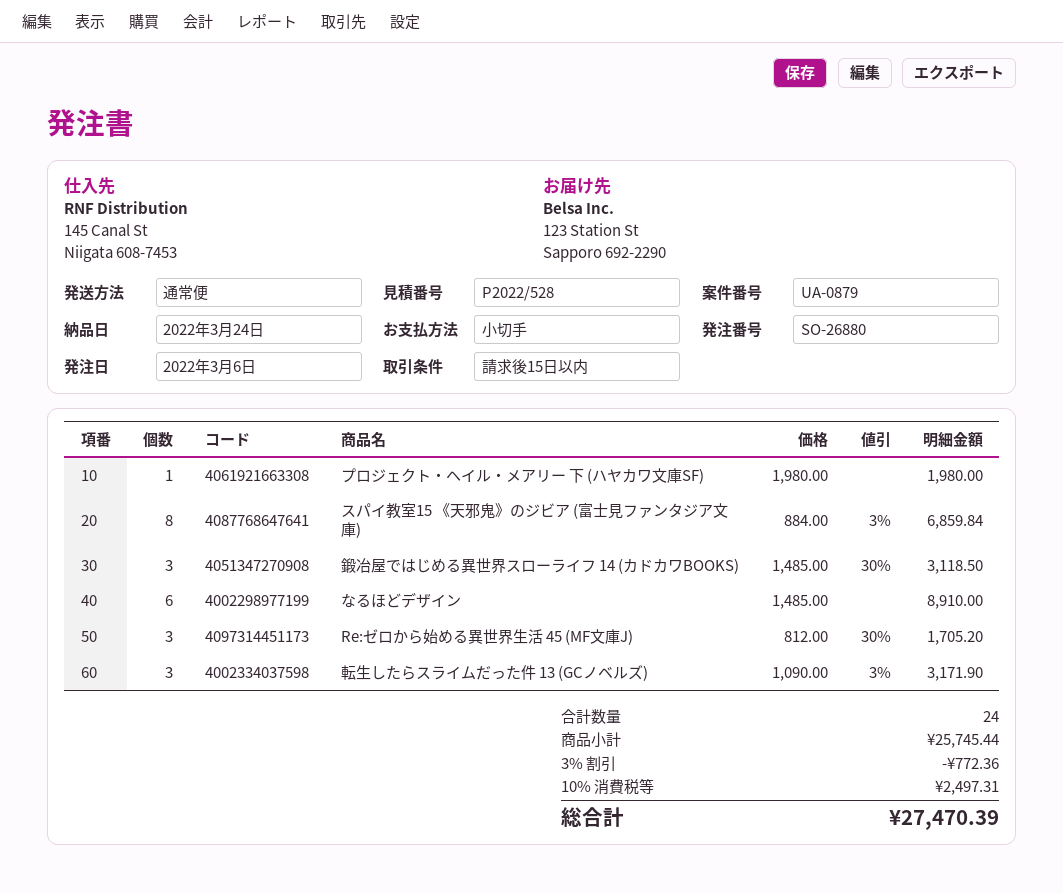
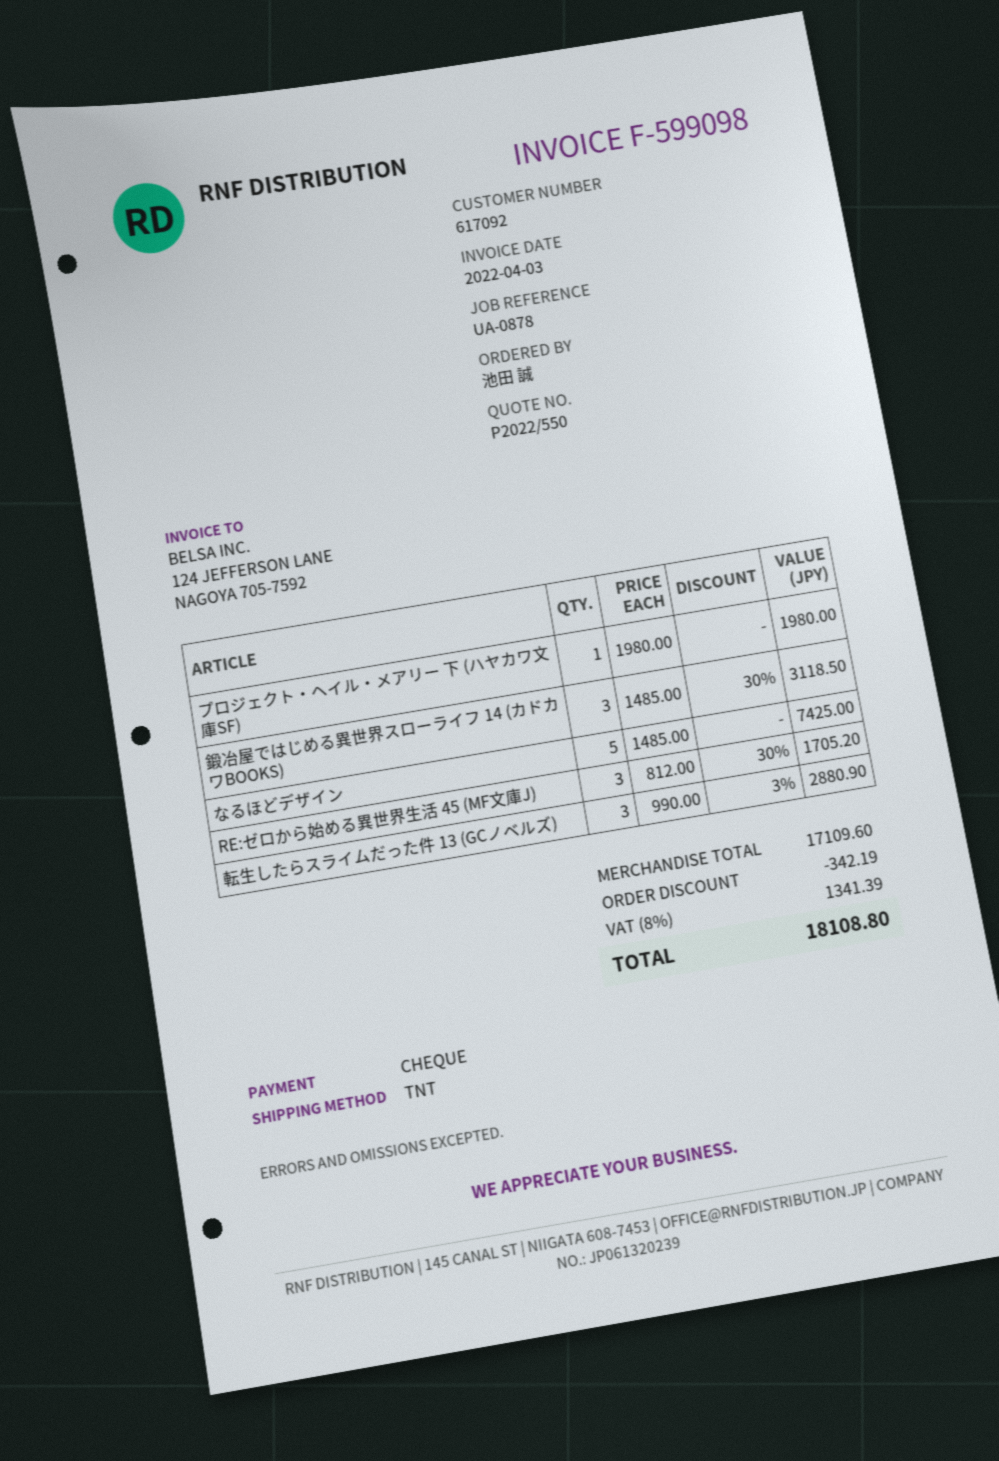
quote number: P2022/528 -> P2022/550
reference: UA-0879 -> UA-0878
shipping method: standard -> TNT
スパイ教室15 《天邪鬼》のジビア (富士見ファンタジア文庫): 8 x 884.00 - 3% = 6859.84 -> none
なるほどデザイン: 6 x 1485.00 = 8910.00 -> 5 x 1485.00 = 7425.00
転生したらスライムだった件 13 (GCノベルズ): 3 x 1090.00 - 3% = 3171.90 -> 3 x 990.00 - 3% = 2880.90
subtotal: 25745.44 -> 17109.60
discount: 772.36 -> 342.19
tax: 10% = 2497.31 -> 8% = 1341.39
total: 27470.39 -> 18108.80

